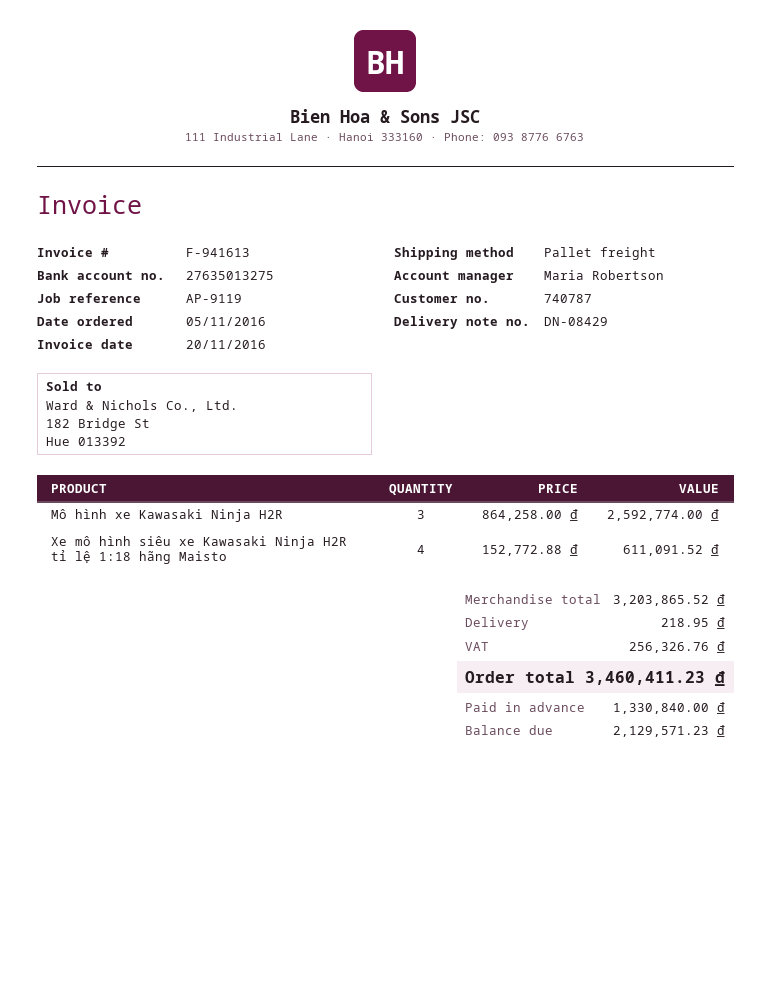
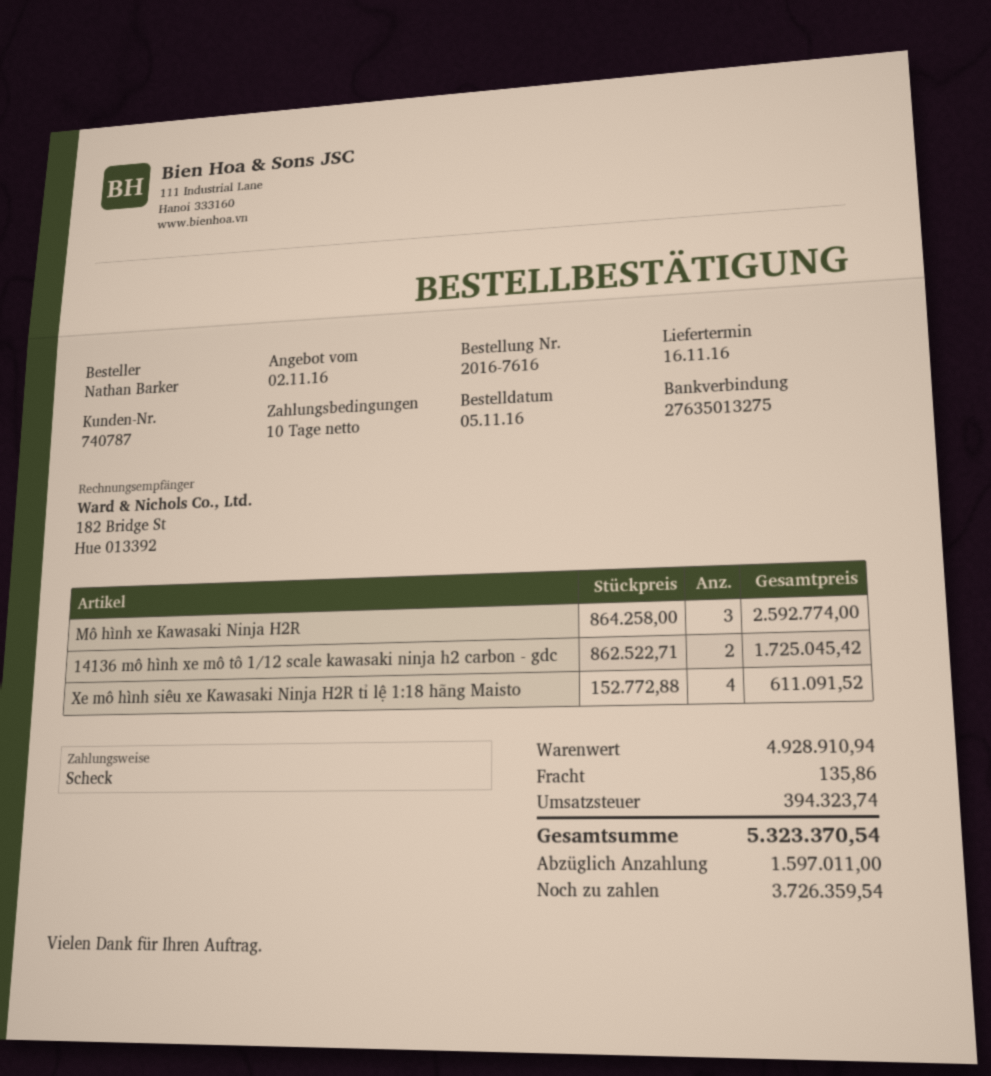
14136 mô hình xe mô tô 1/12 scale kawasaki ninja h2 carbon - gdc: none -> 2 x 862522.71 = 1725045.42
subtotal: 3203865.52 -> 4928910.94
shipping: 218.95 -> 135.86
tax: 256326.76 -> 394323.74
total: 3460411.23 -> 5323370.54
deposit: 1330840.00 -> 1597011.00
balance: 2129571.23 -> 3726359.54

